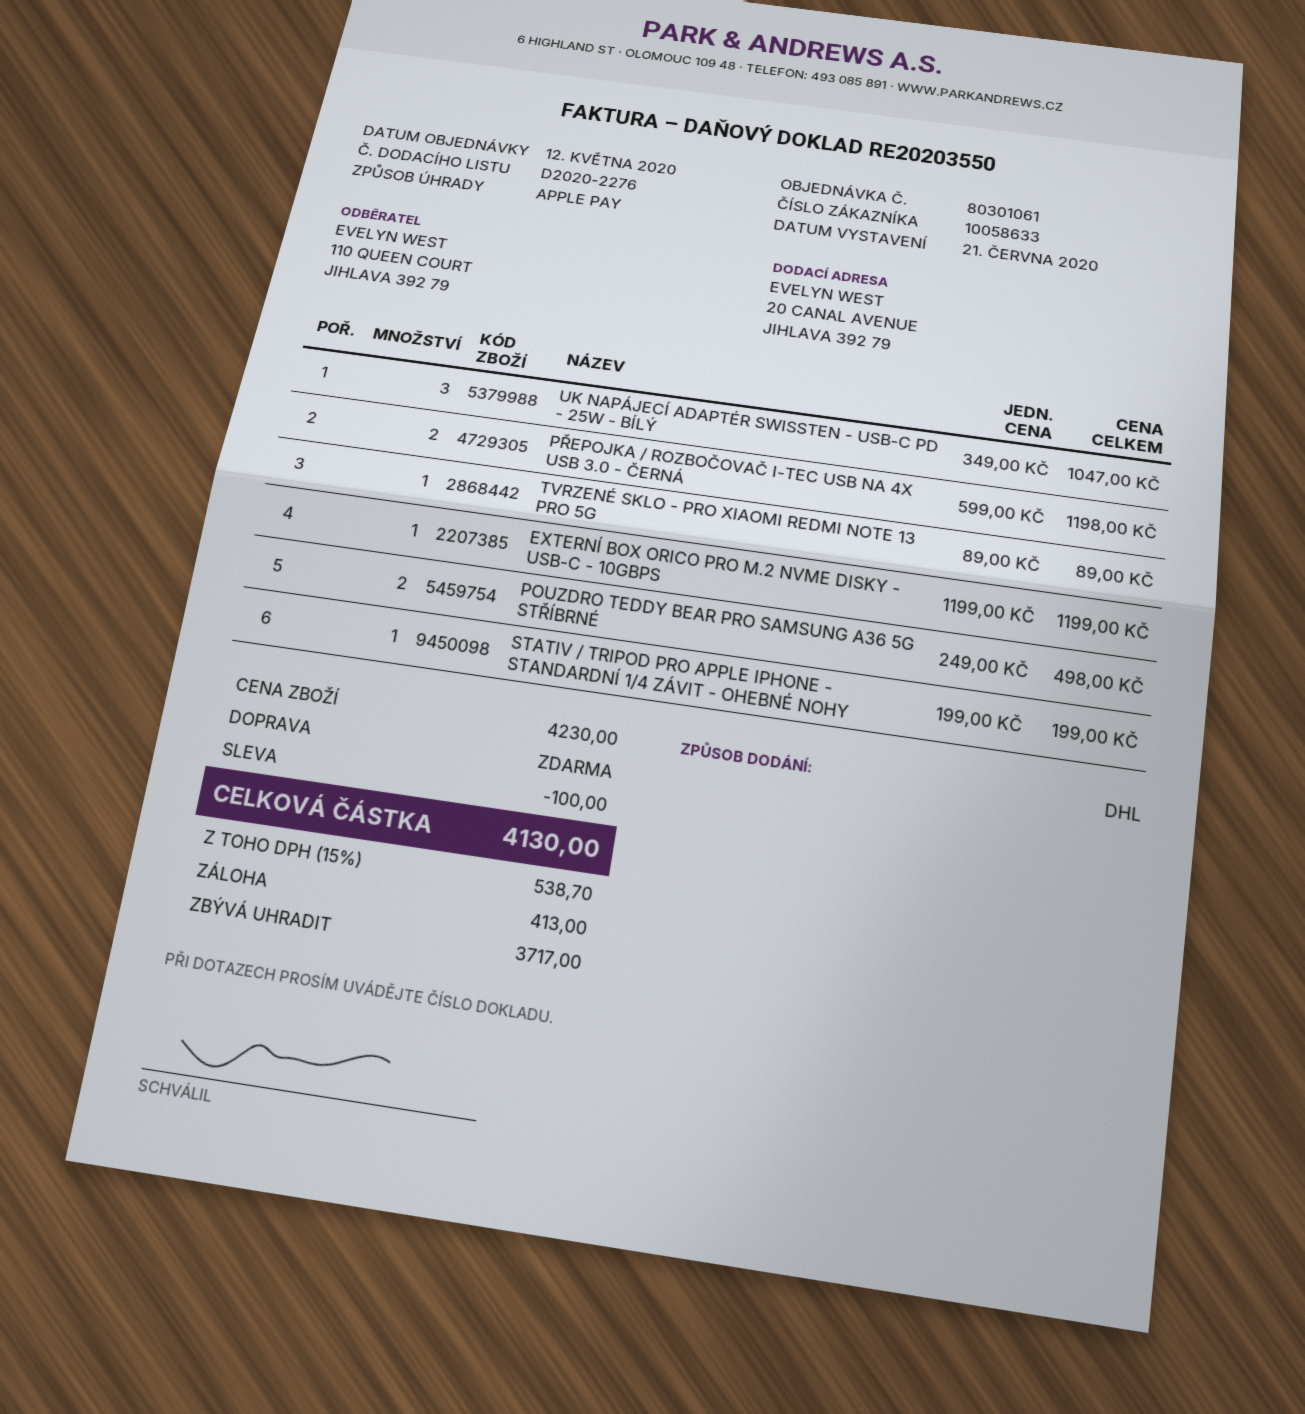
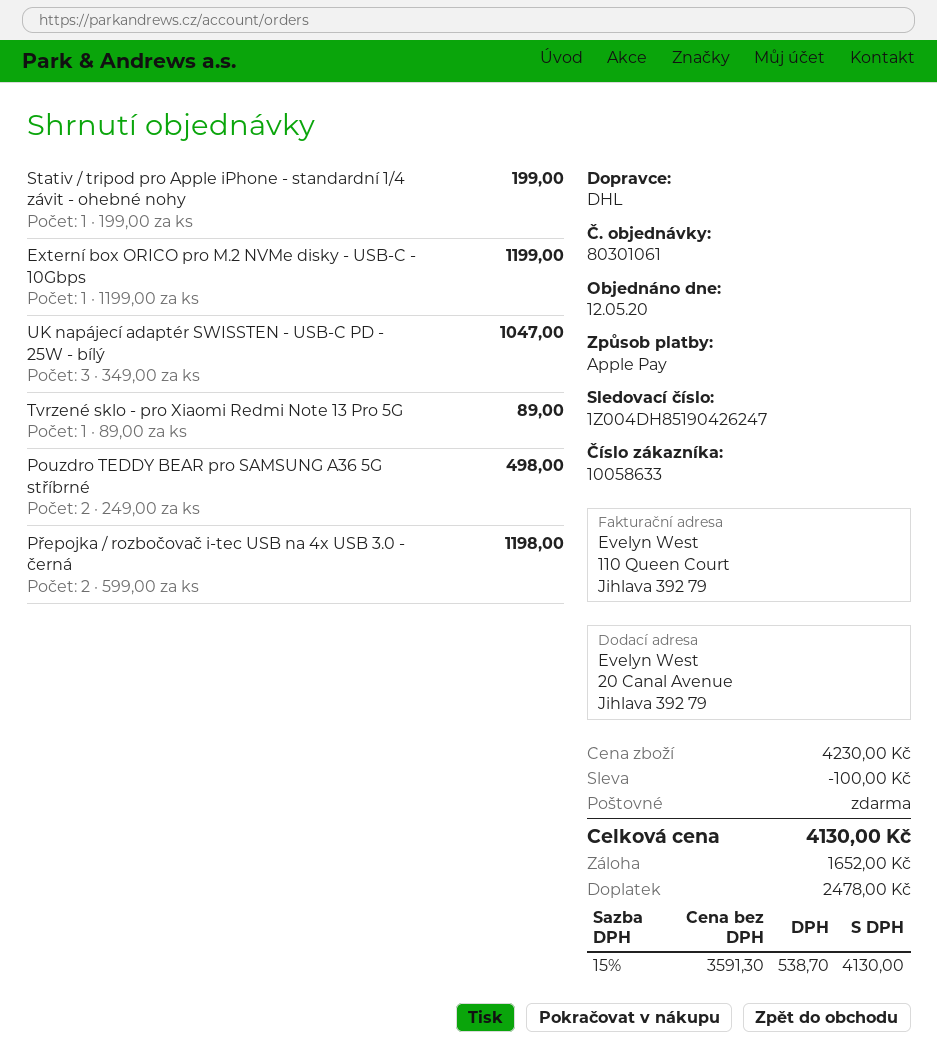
deposit: 413.00 -> 1652.00
balance: 3717.00 -> 2478.00

